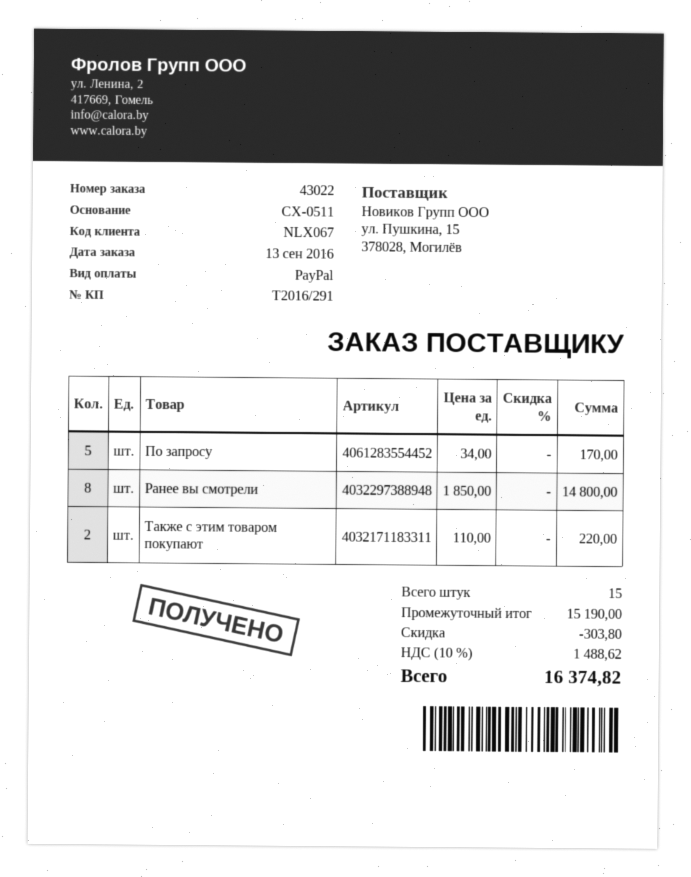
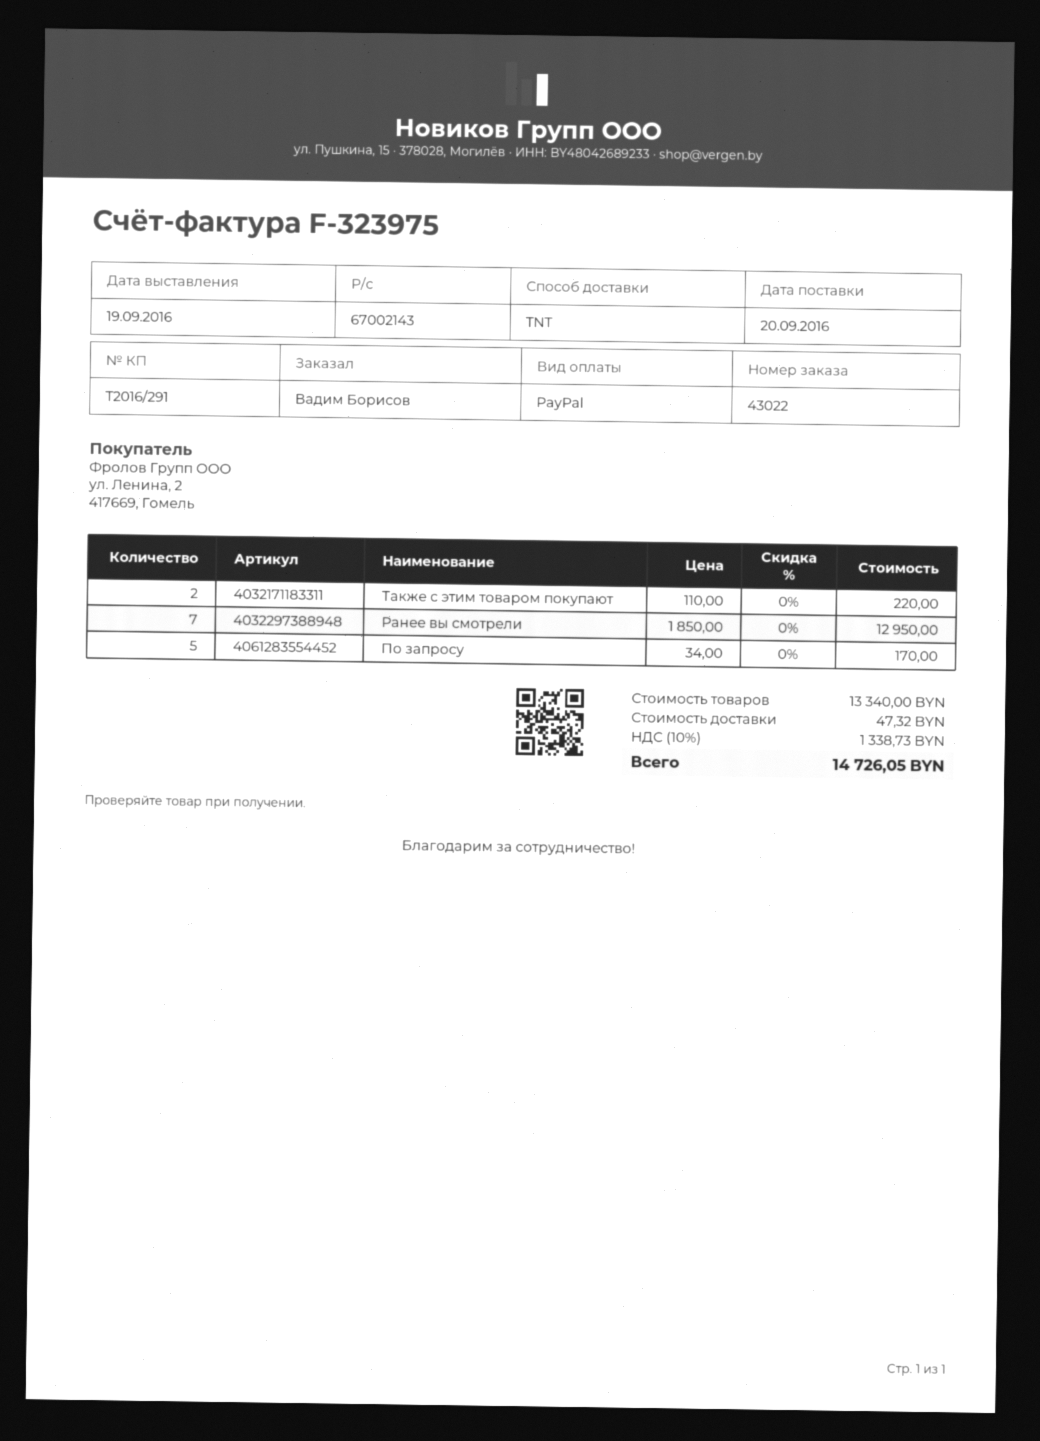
Ранее вы смотрели: 8 x 1850.00 = 14800.00 -> 7 x 1850.00 = 12950.00
subtotal: 15190.00 -> 13340.00
discount: 303.80 -> none
shipping: none -> 47.32
tax: 10% = 1488.62 -> 10% = 1338.73
total: 16374.82 -> 14726.05

